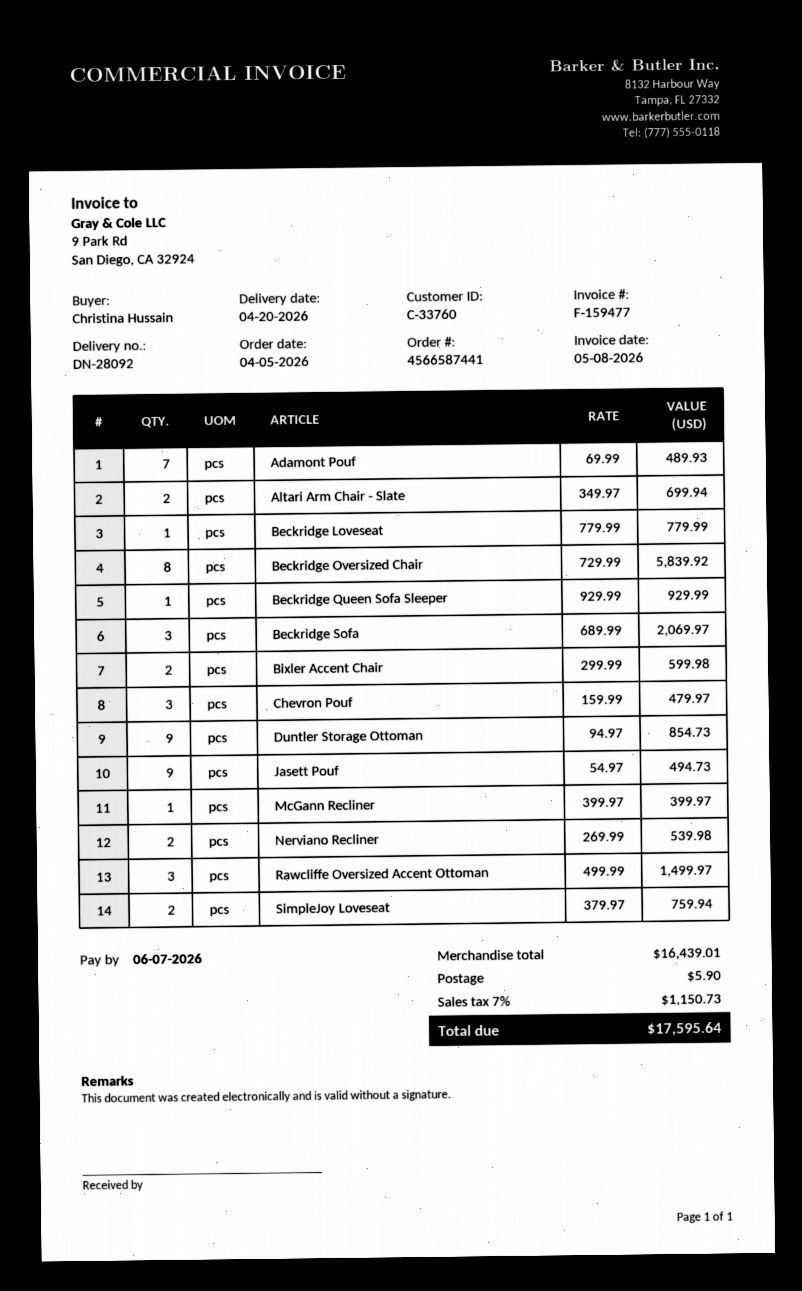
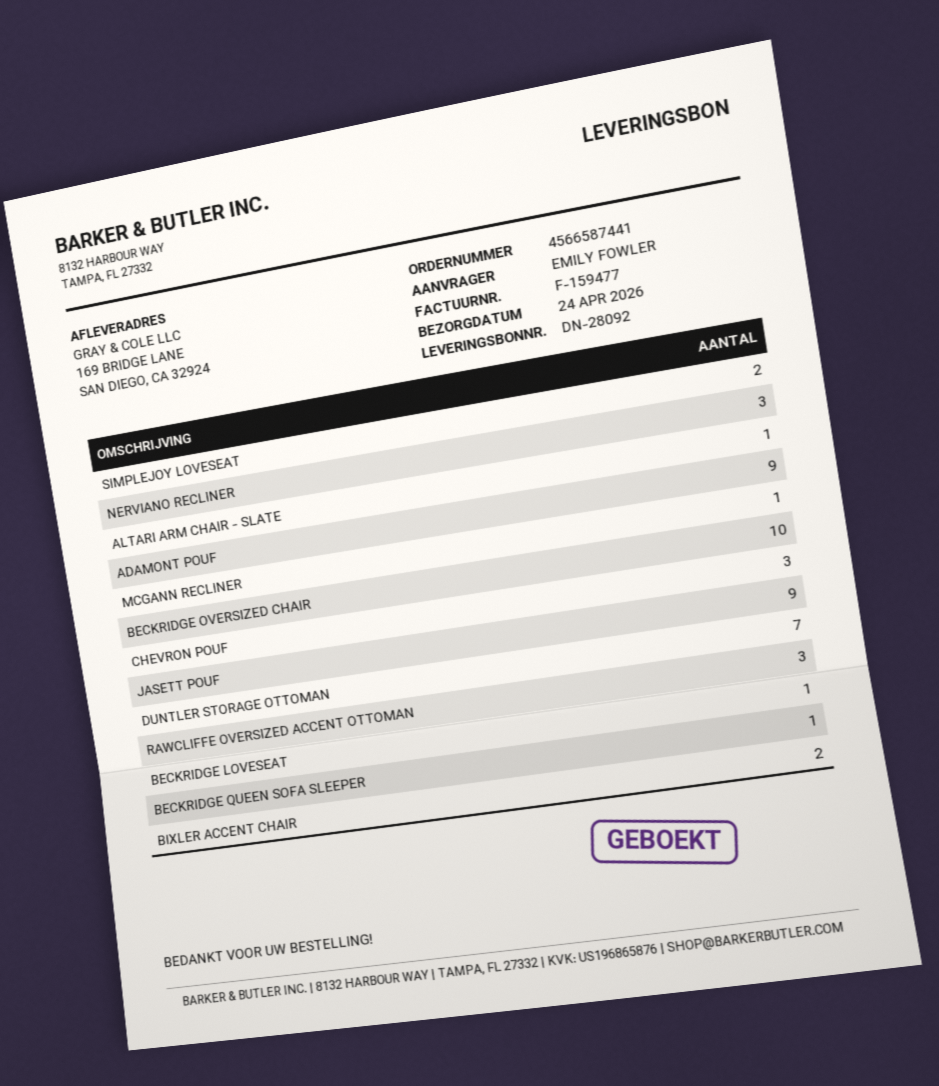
delivery date: 2026-04-20 -> 2026-04-24
ordered by: Christina Hussain -> EMILY FOWLER
Adamont Pouf: 7 -> 9
Altari Arm Chair - Slate: 2 -> 1
Beckridge Oversized Chair: 8 -> 10
Beckridge Sofa: 3 -> none
Duntler Storage Ottoman: 9 -> 7
Nerviano Recliner: 2 -> 3

